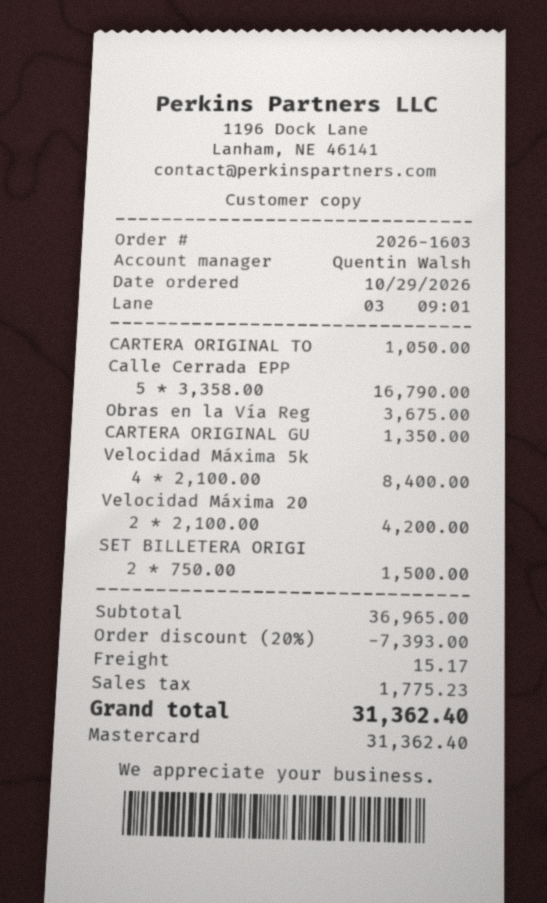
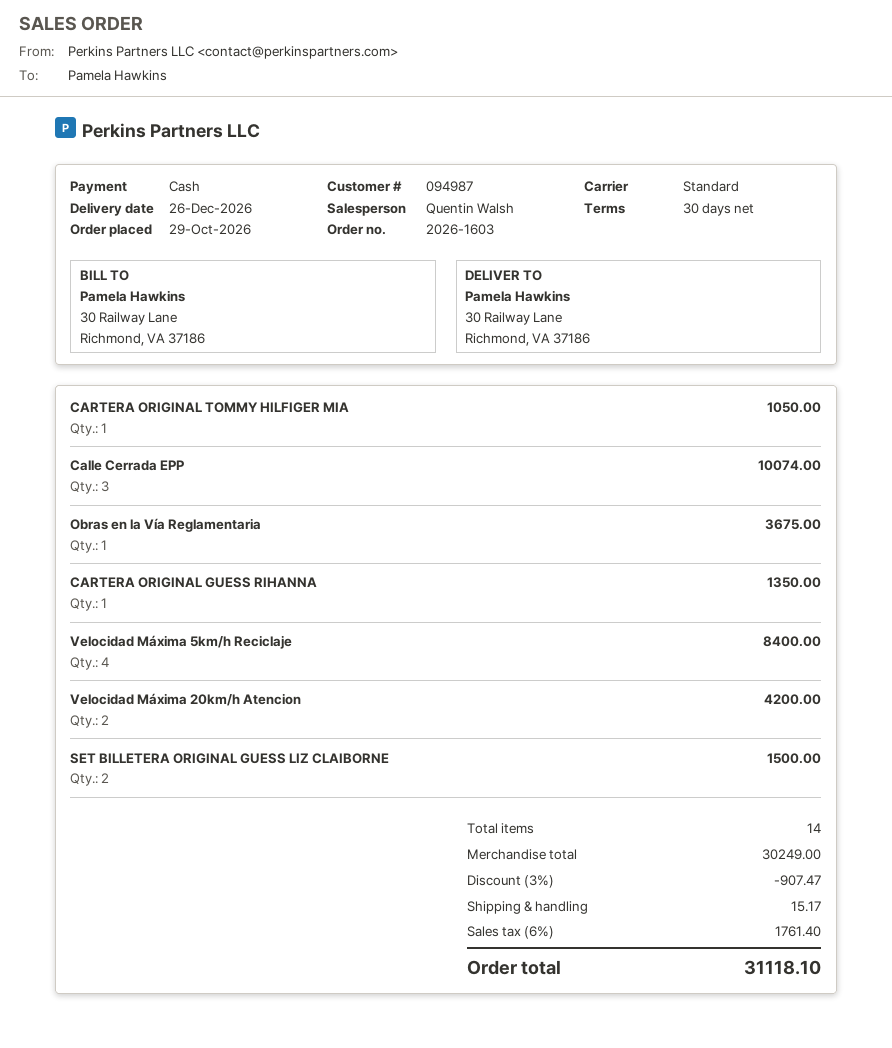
payment method: Mastercard -> cash
Calle Cerrada EPP: 5 for 16790.00 -> 3 for 10074.00
subtotal: 36965.00 -> 30249.00
discount: 20% = 7393.00 -> 3% = 907.47
tax: 1775.23 -> 1761.40
total: 31362.40 -> 31118.10

